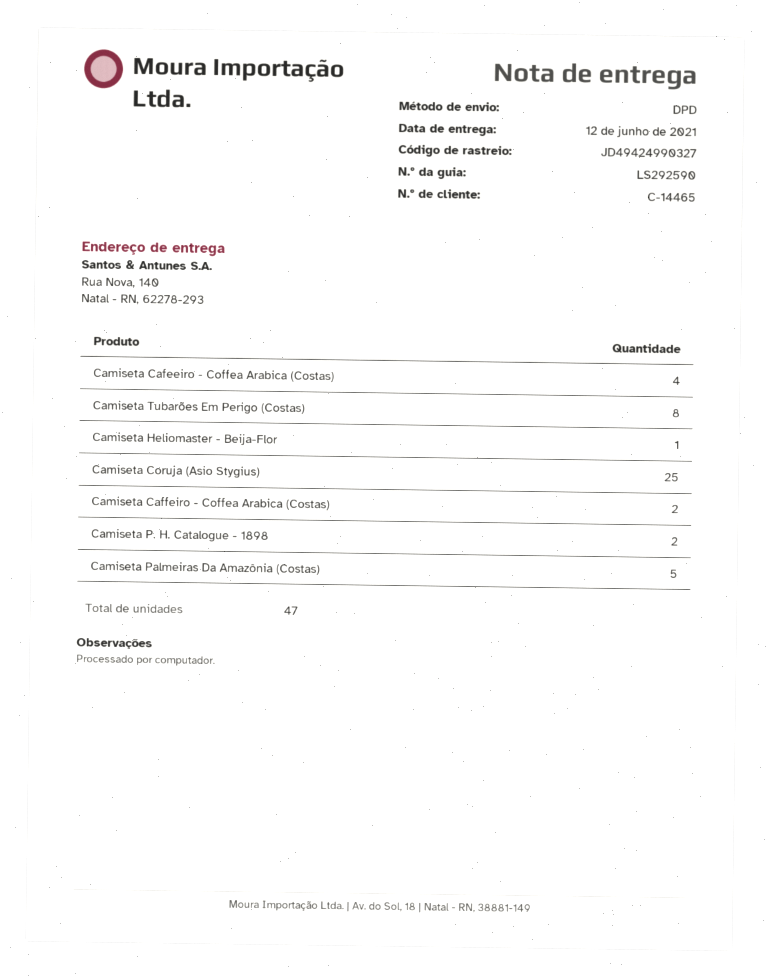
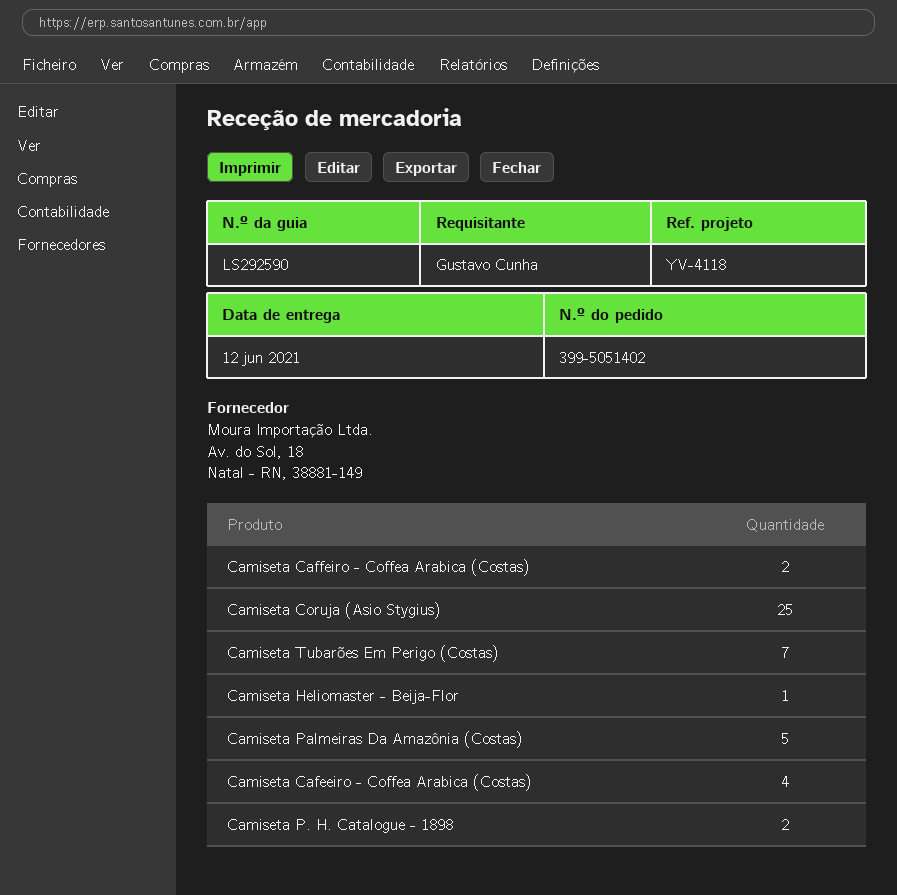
Camiseta Tubarões Em Perigo (Costas): 8 -> 7

